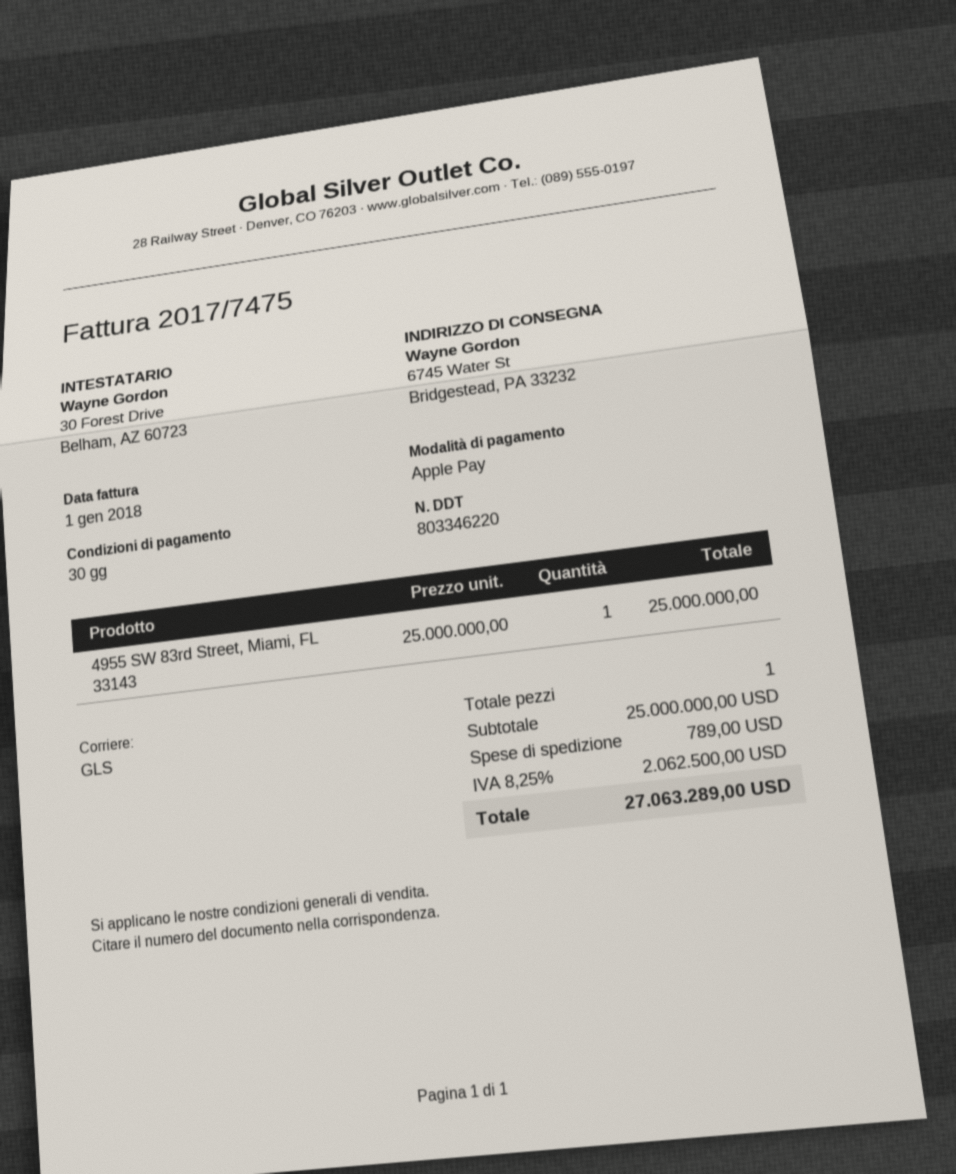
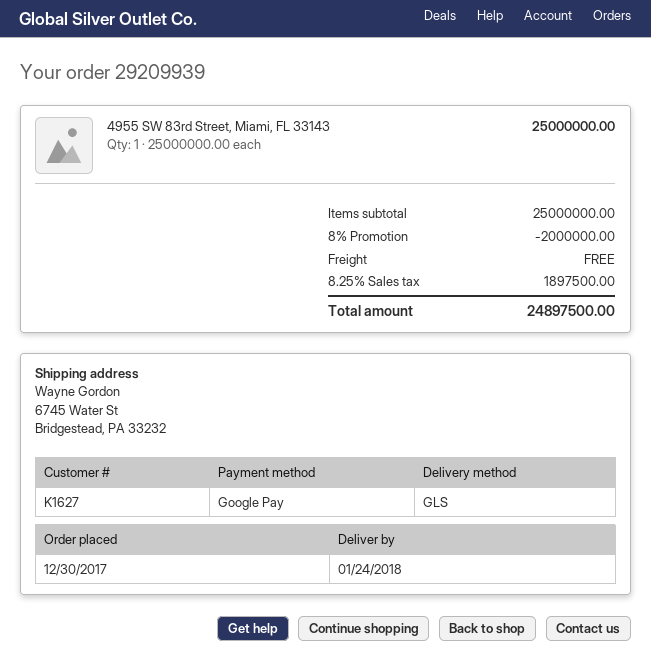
payment method: Apple Pay -> Google Pay
discount: none -> 8% = 2000000.00
shipping: 789.00 -> 0.00
tax: 8.25% = 2062500.00 -> 8.25% = 1897500.00
total: 27063289.00 -> 24897500.00

